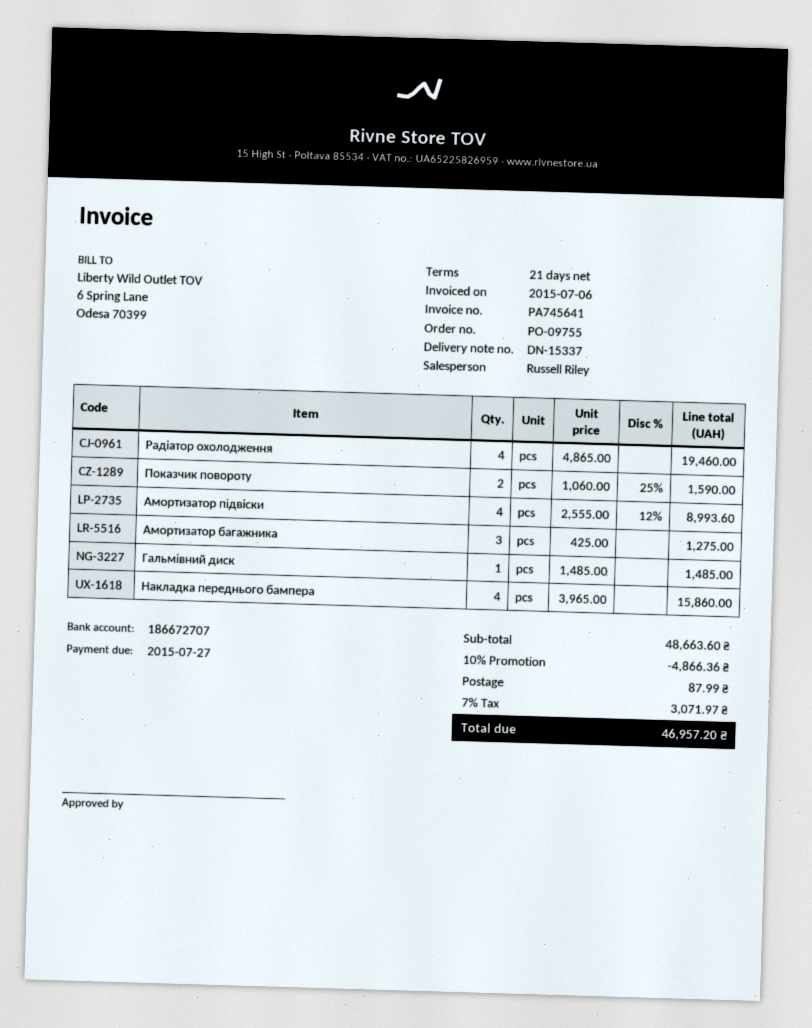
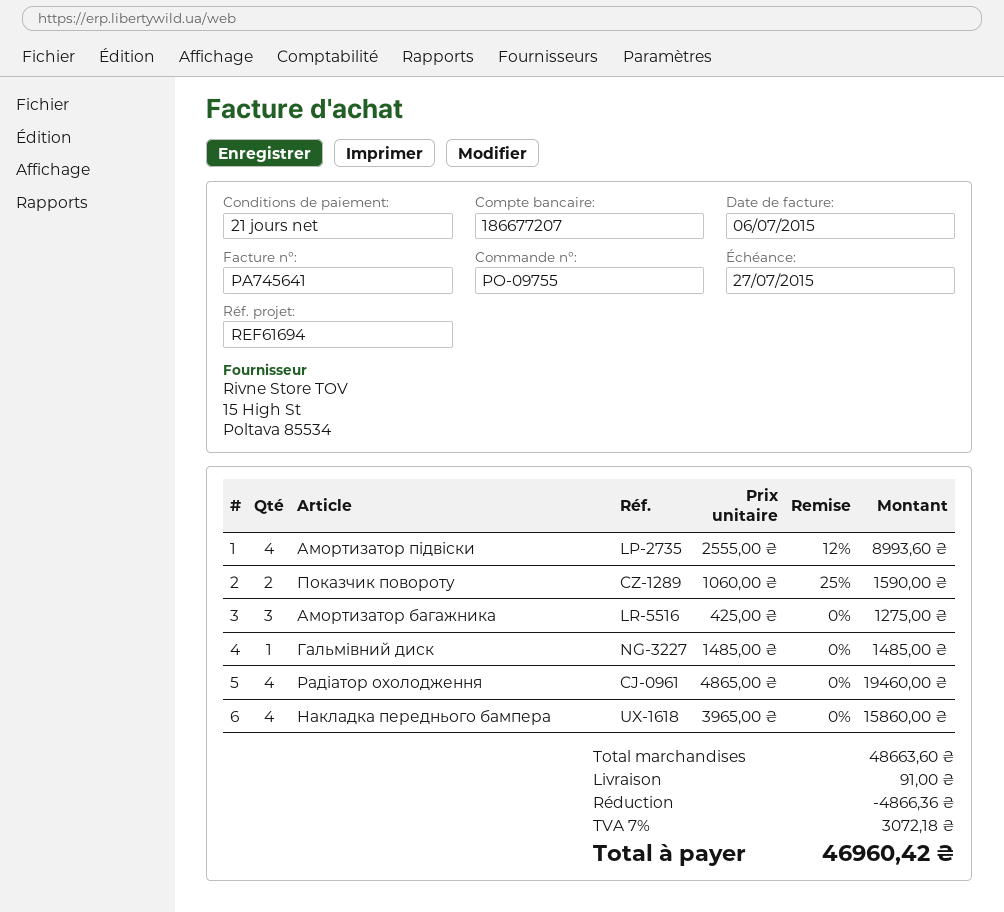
bank account: 186672707 -> 186677207
shipping: 87.99 -> 91.00
tax: 7% = 3071.97 -> 7% = 3072.18
total: 46957.20 -> 46960.42

